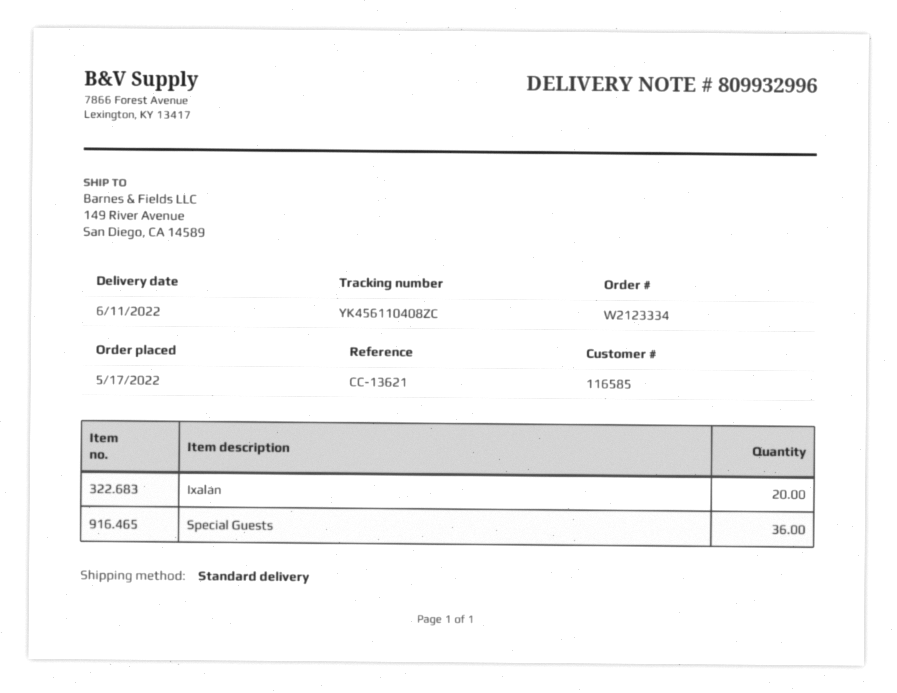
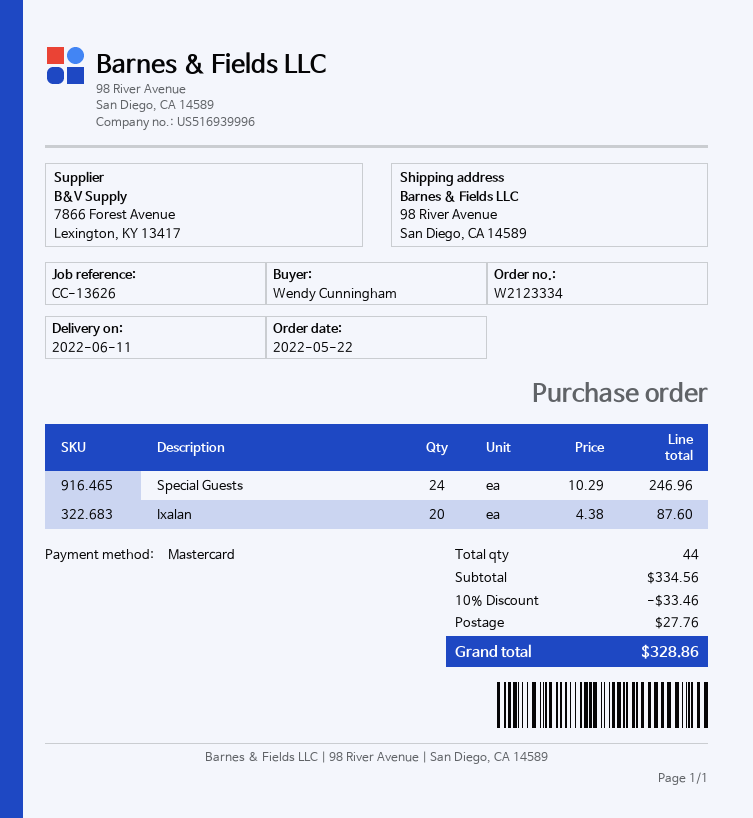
order date: 2022-05-17 -> 2022-05-22
reference: CC-13621 -> CC-13626
ship to: 149 River Avenue, San Diego, CA 14589 -> 98 River Avenue, San Diego, CA 14589
Special Guests: 36 -> 24

